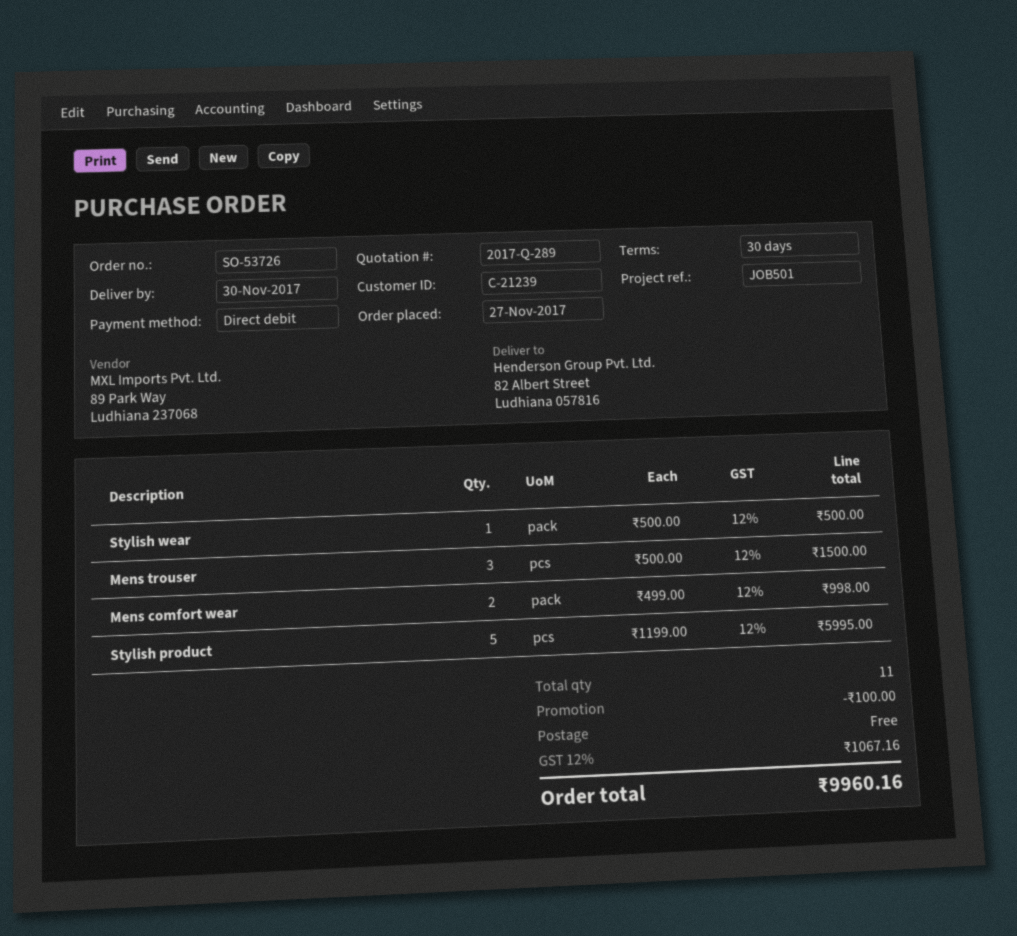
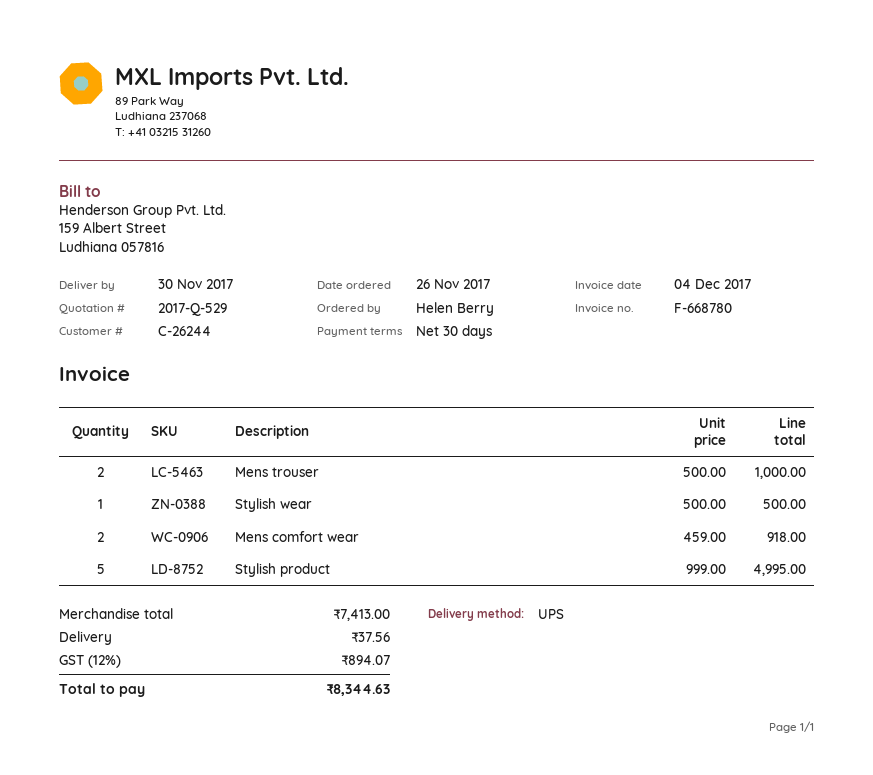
quote number: 2017-Q-289 -> 2017-Q-529
order date: 2017-11-27 -> 2017-11-26
customer number: C-21239 -> C-26244
Mens trouser: 3 x 500.00 = 1500.00 -> 2 x 500.00 = 1000.00
Mens comfort wear: 2 x 499.00 = 998.00 -> 2 x 459.00 = 918.00
Stylish product: 5 x 1199.00 = 5995.00 -> 5 x 999.00 = 4995.00
discount: 100.00 -> none
shipping: 0.00 -> 37.56
tax: 12% = 1067.16 -> 12% = 894.07
total: 9960.16 -> 8344.63

